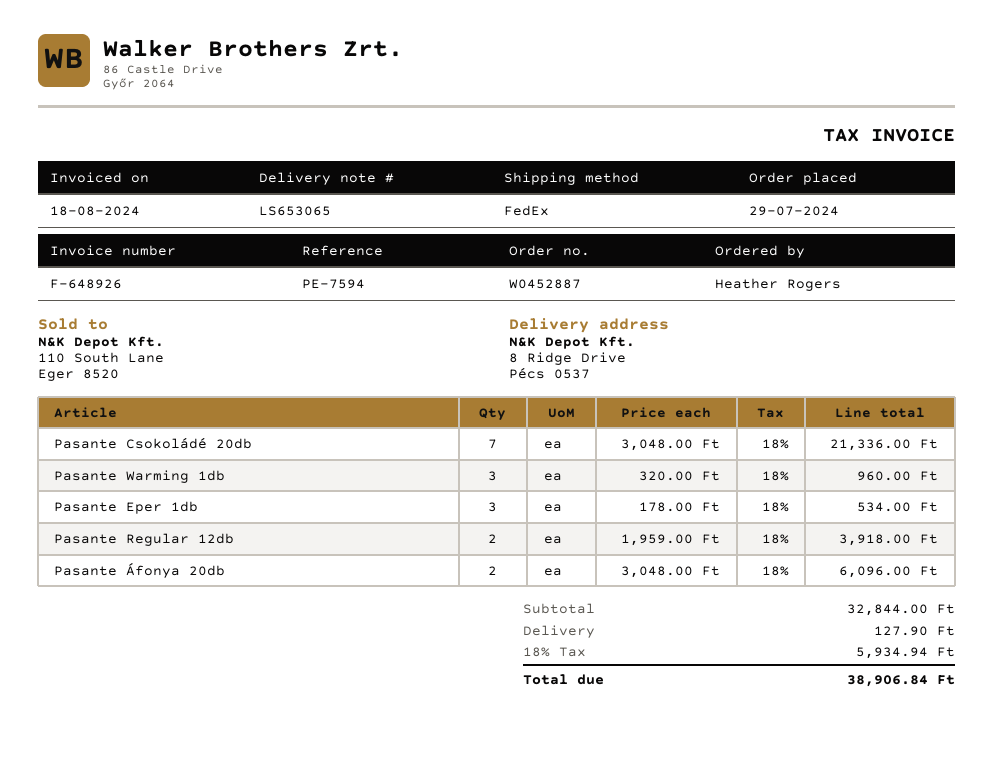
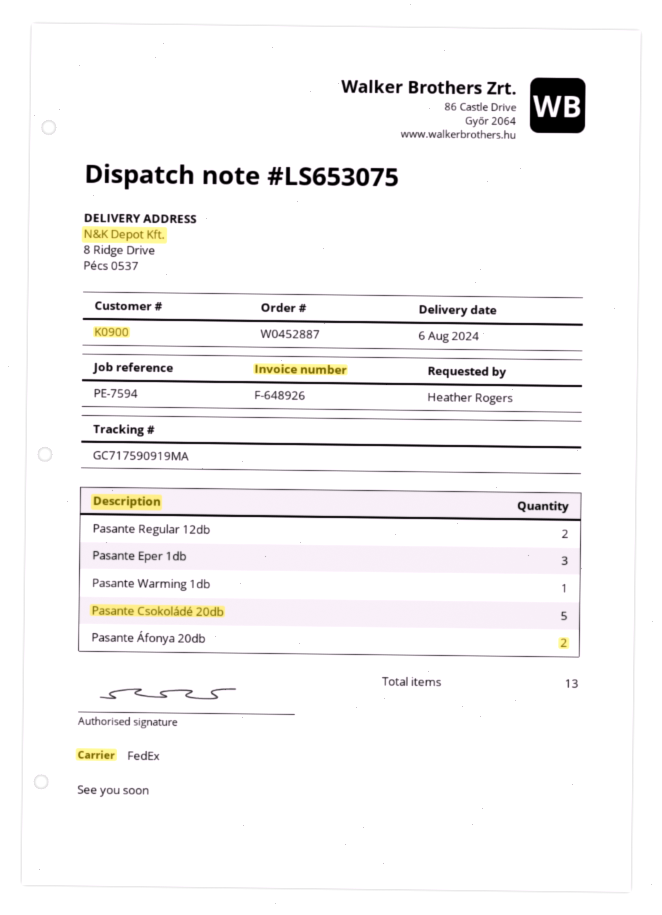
delivery note number: LS653065 -> LS653075
Pasante Csokoládé 20db: 7 -> 5
Pasante Warming 1db: 3 -> 1

